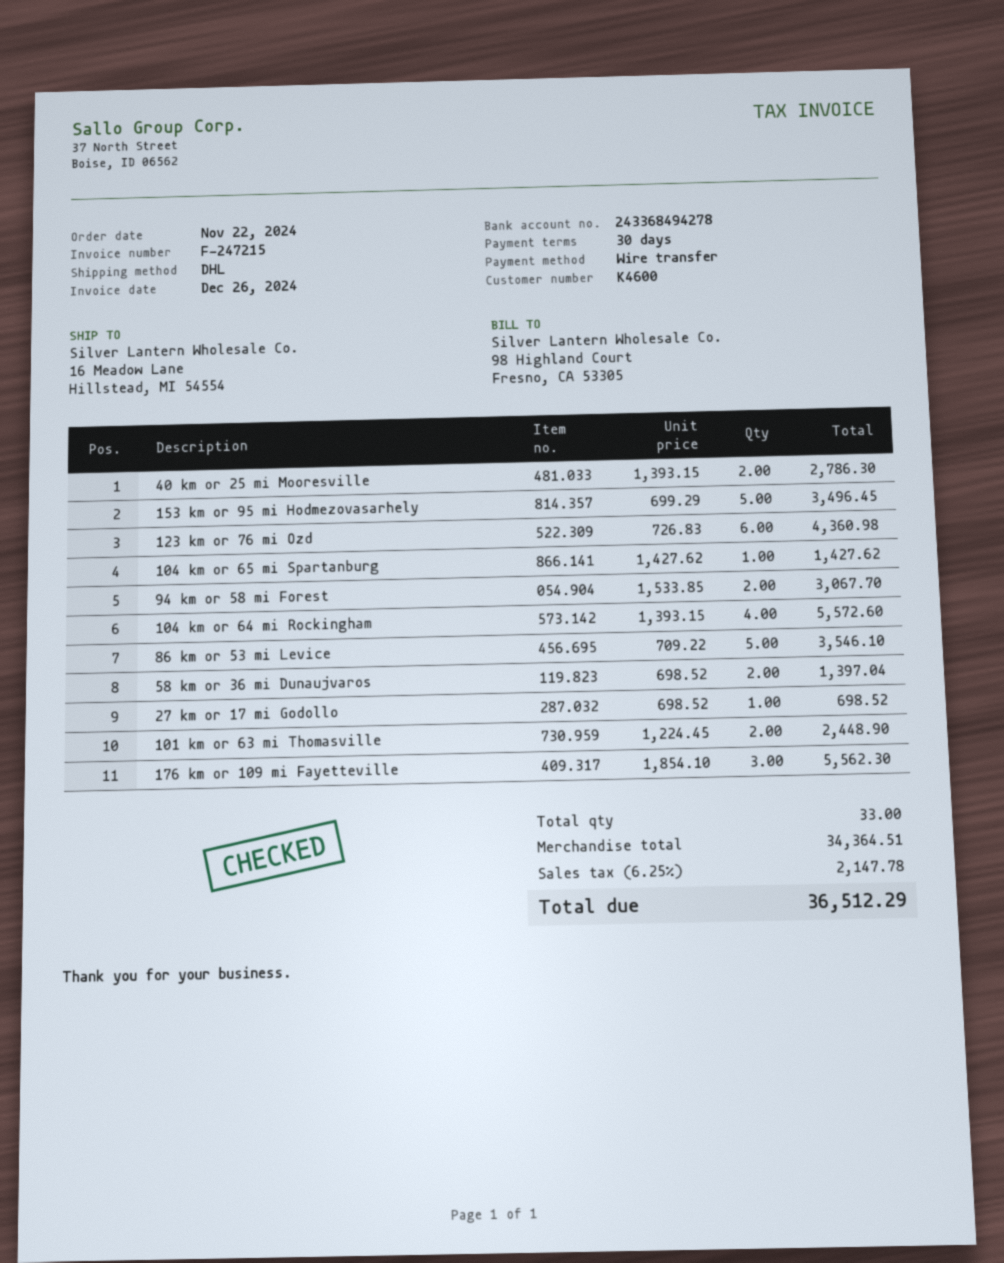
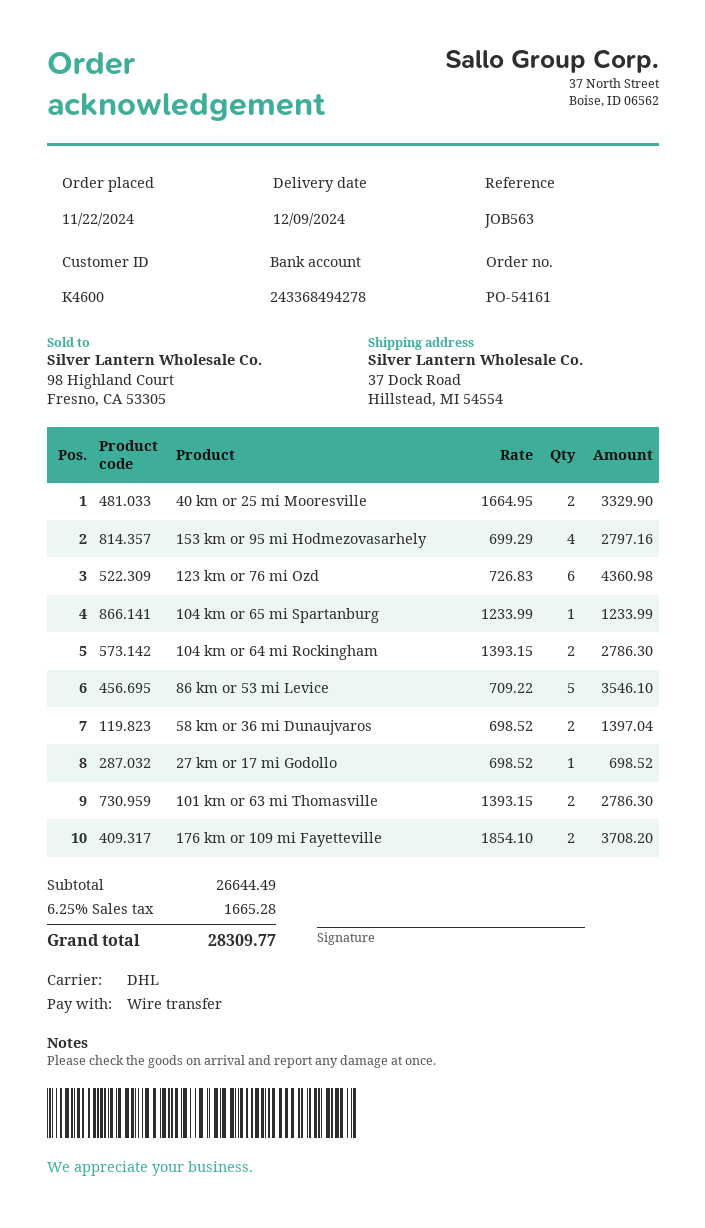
ship to: 16 Meadow Lane, Hillstead, MI 54554 -> 37 Dock Road, Hillstead, MI 54554
40 km or 25 mi Mooresville: 2 x 1393.15 = 2786.30 -> 2 x 1664.95 = 3329.90
153 km or 95 mi Hodmezovasarhely: 5 x 699.29 = 3496.45 -> 4 x 699.29 = 2797.16
104 km or 65 mi Spartanburg: 1 x 1427.62 = 1427.62 -> 1 x 1233.99 = 1233.99
94 km or 58 mi Forest: 2 x 1533.85 = 3067.70 -> none
104 km or 64 mi Rockingham: 4 x 1393.15 = 5572.60 -> 2 x 1393.15 = 2786.30
101 km or 63 mi Thomasville: 2 x 1224.45 = 2448.90 -> 2 x 1393.15 = 2786.30
176 km or 109 mi Fayetteville: 3 x 1854.10 = 5562.30 -> 2 x 1854.10 = 3708.20
subtotal: 34364.51 -> 26644.49
tax: 6.25% = 2147.78 -> 6.25% = 1665.28
total: 36512.29 -> 28309.77

